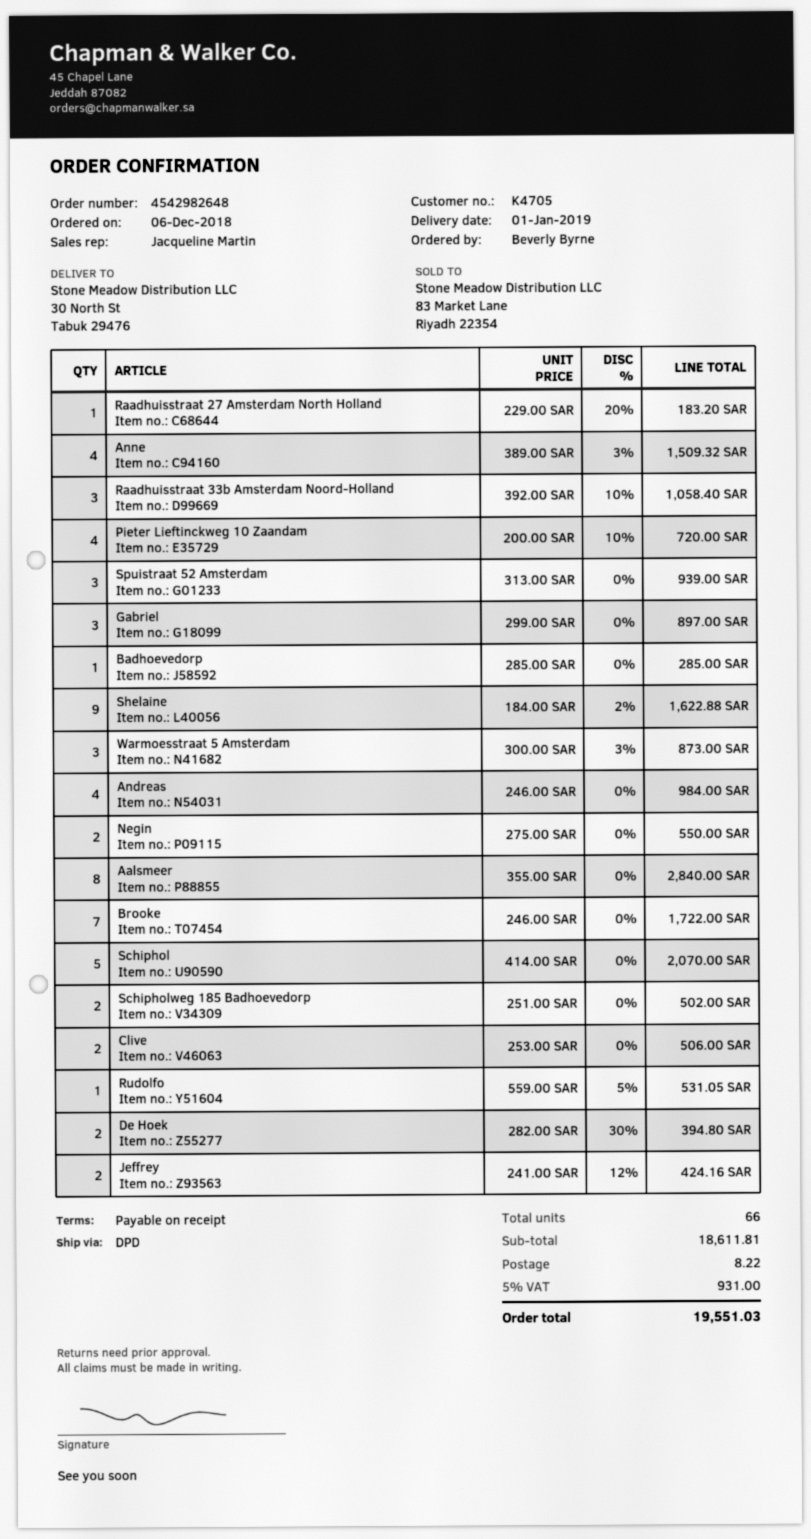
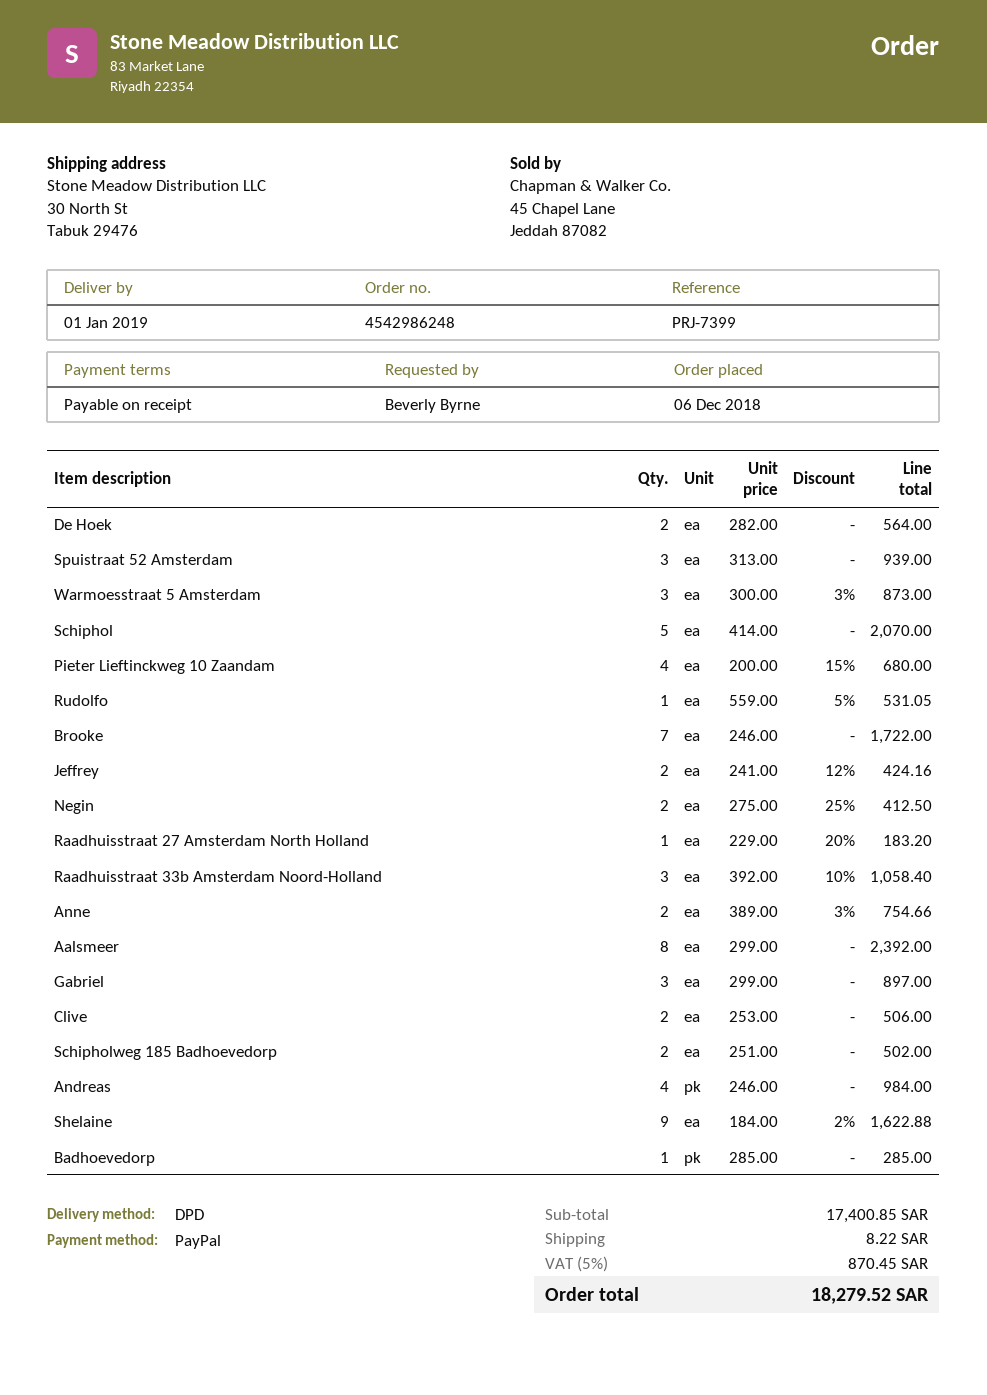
order number: 4542982648 -> 4542986248
Anne: 4 x 389.00 - 3% = 1509.32 -> 2 x 389.00 - 3% = 754.66
Pieter Lieftinckweg 10 Zaandam: 4 x 200.00 - 10% = 720.00 -> 4 x 200.00 - 15% = 680.00
Negin: 2 x 275.00 = 550.00 -> 2 x 275.00 - 25% = 412.50
Aalsmeer: 8 x 355.00 = 2840.00 -> 8 x 299.00 = 2392.00
De Hoek: 2 x 282.00 - 30% = 394.80 -> 2 x 282.00 = 564.00
subtotal: 18611.81 -> 17400.85
tax: 5% = 931.00 -> 5% = 870.45
total: 19551.03 -> 18279.52

